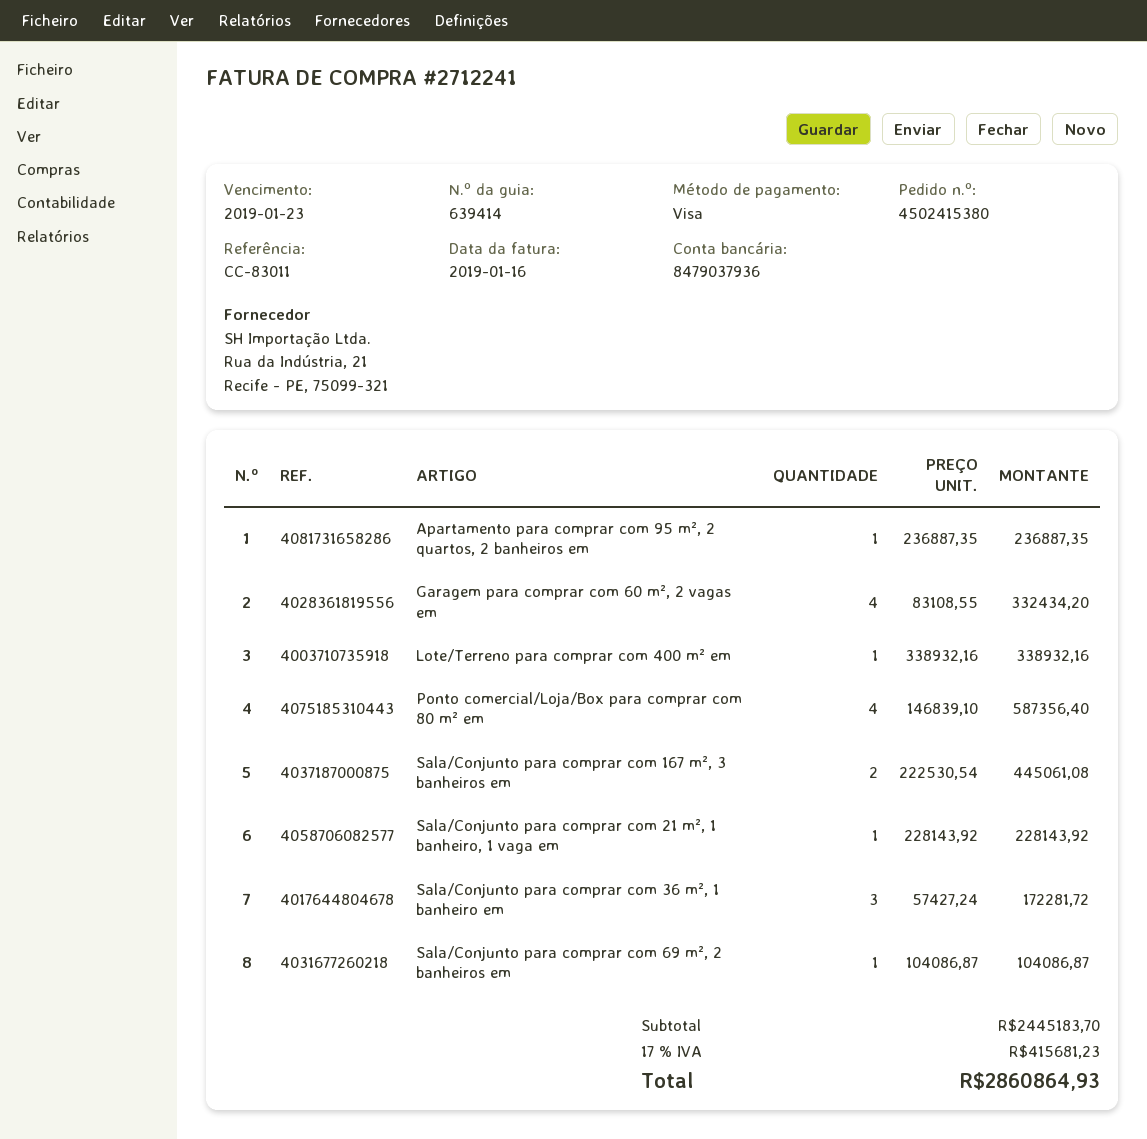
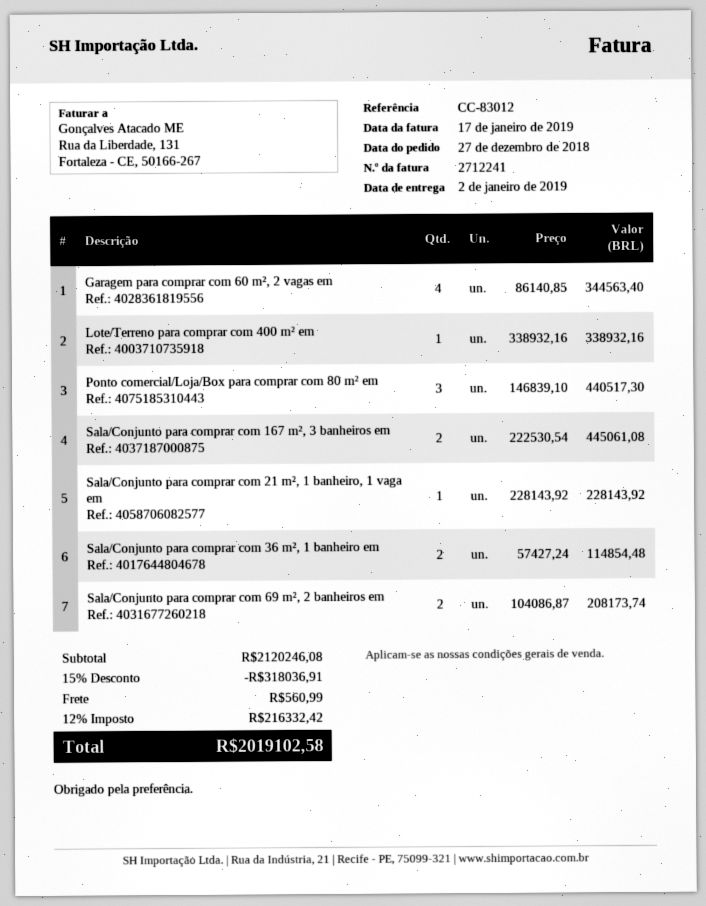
invoice date: 2019-01-16 -> 2019-01-17
reference: CC-83011 -> CC-83012
Apartamento para comprar com 95 m², 2 quartos, 2 banheiros em: 1 x 236887.35 = 236887.35 -> none
Garagem para comprar com 60 m², 2 vagas em: 4 x 83108.55 = 332434.20 -> 4 x 86140.85 = 344563.40
Ponto comercial/Loja/Box para comprar com 80 m² em: 4 x 146839.10 = 587356.40 -> 3 x 146839.10 = 440517.30
Sala/Conjunto para comprar com 36 m², 1 banheiro em: 3 x 57427.24 = 172281.72 -> 2 x 57427.24 = 114854.48
Sala/Conjunto para comprar com 69 m², 2 banheiros em: 1 x 104086.87 = 104086.87 -> 2 x 104086.87 = 208173.74
subtotal: 2445183.70 -> 2120246.08
discount: none -> 15% = 318036.91
shipping: none -> 560.99
tax: 17% = 415681.23 -> 12% = 216332.42
total: 2860864.93 -> 2019102.58

